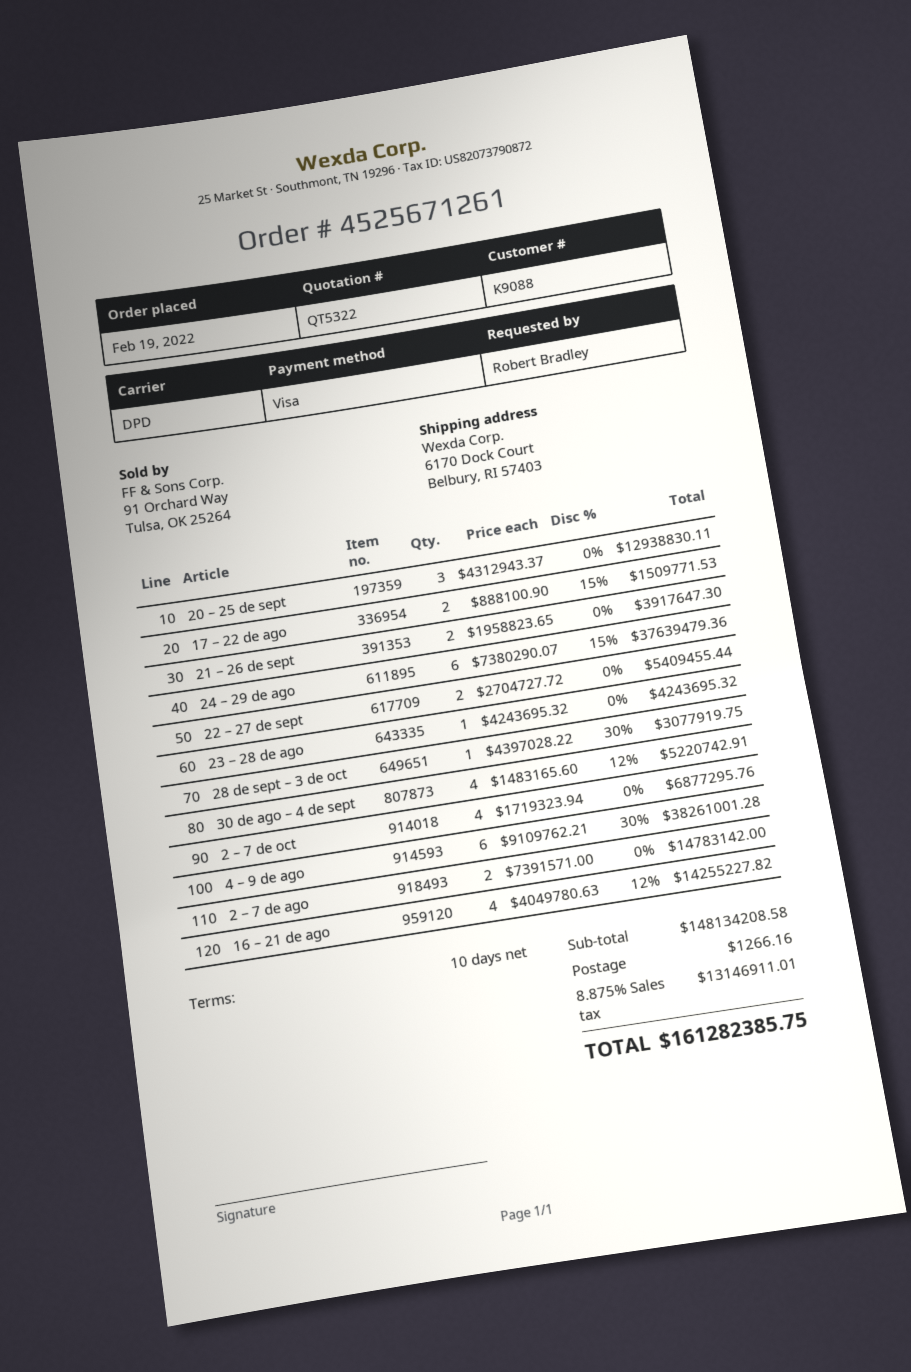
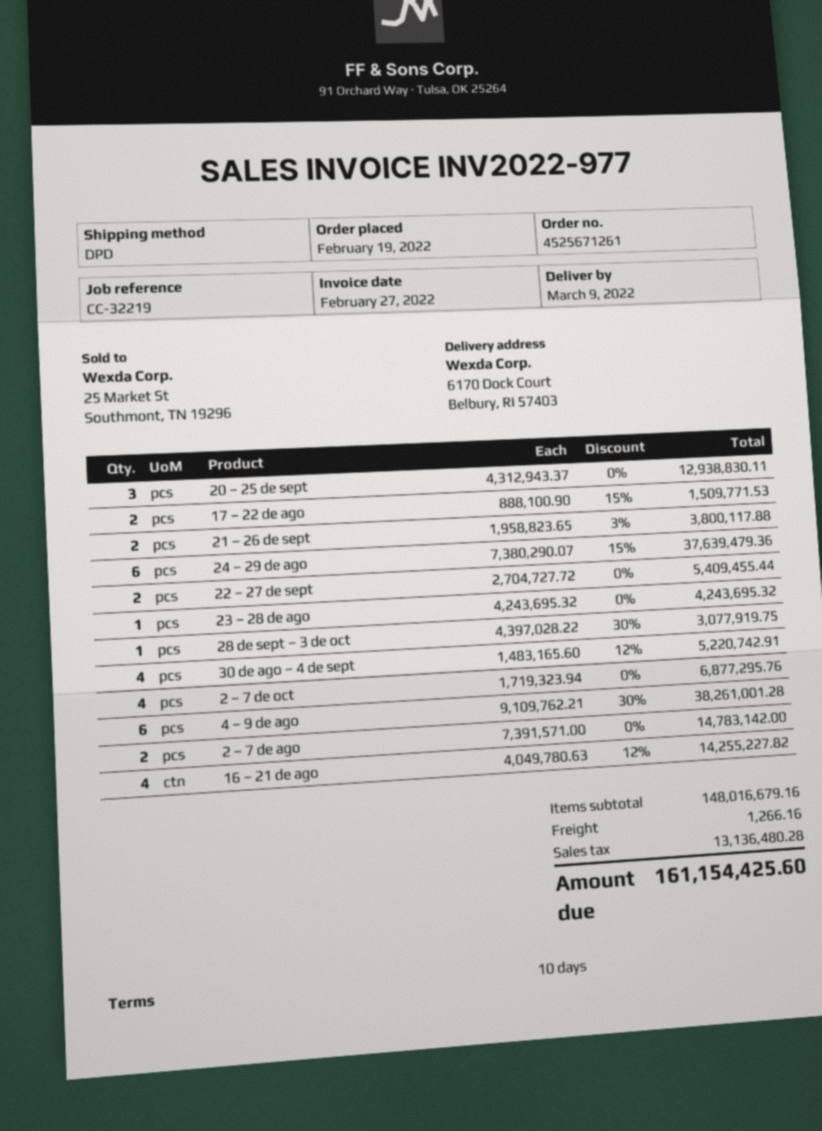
21 – 26 de sept: 2 x 1958823.65 = 3917647.30 -> 2 x 1958823.65 - 3% = 3800117.88
subtotal: 148134208.58 -> 148016679.16
tax: 13146911.01 -> 13136480.28
total: 161282385.75 -> 161154425.60

